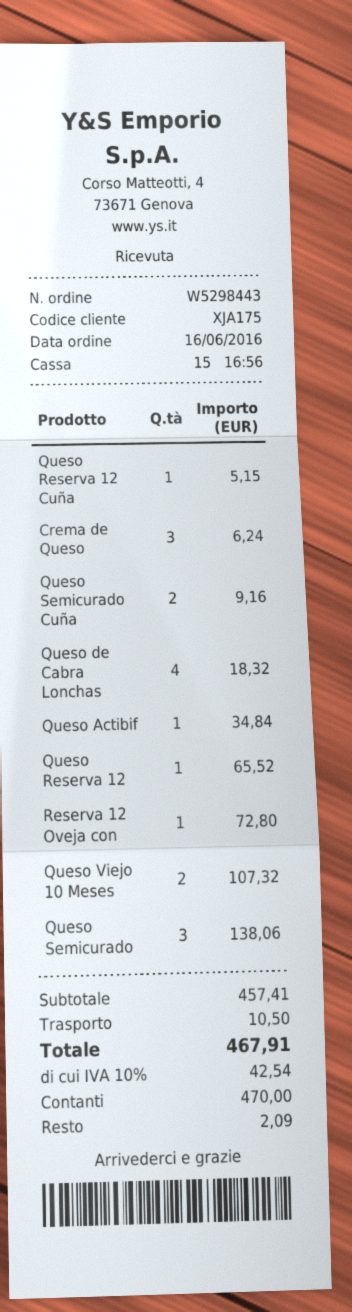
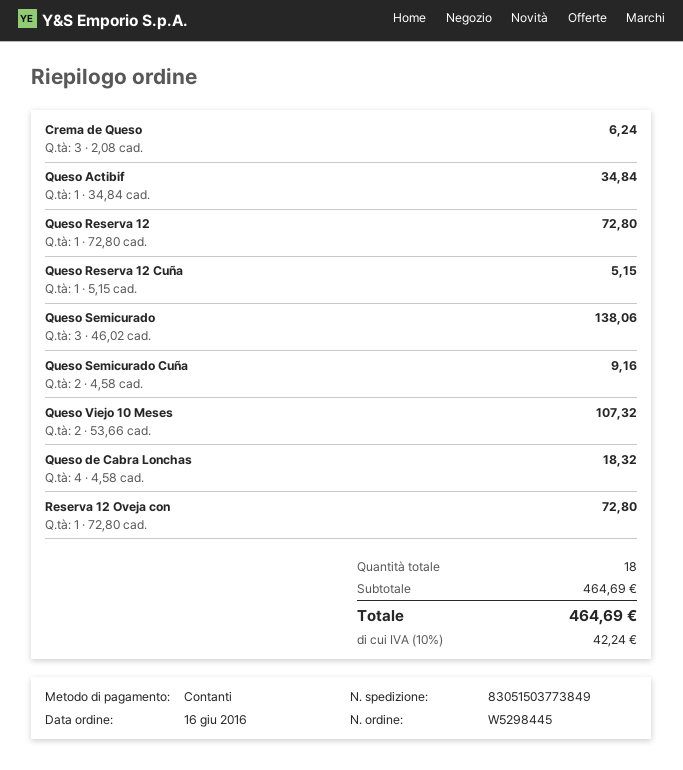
order number: W5298443 -> W5298445
Queso Reserva 12: 1 for 65.52 -> 1 for 72.80
subtotal: 457.41 -> 464.69
shipping: 10.50 -> none
tax: 10% = 42.54 -> 10% = 42.24
total: 467.91 -> 464.69

